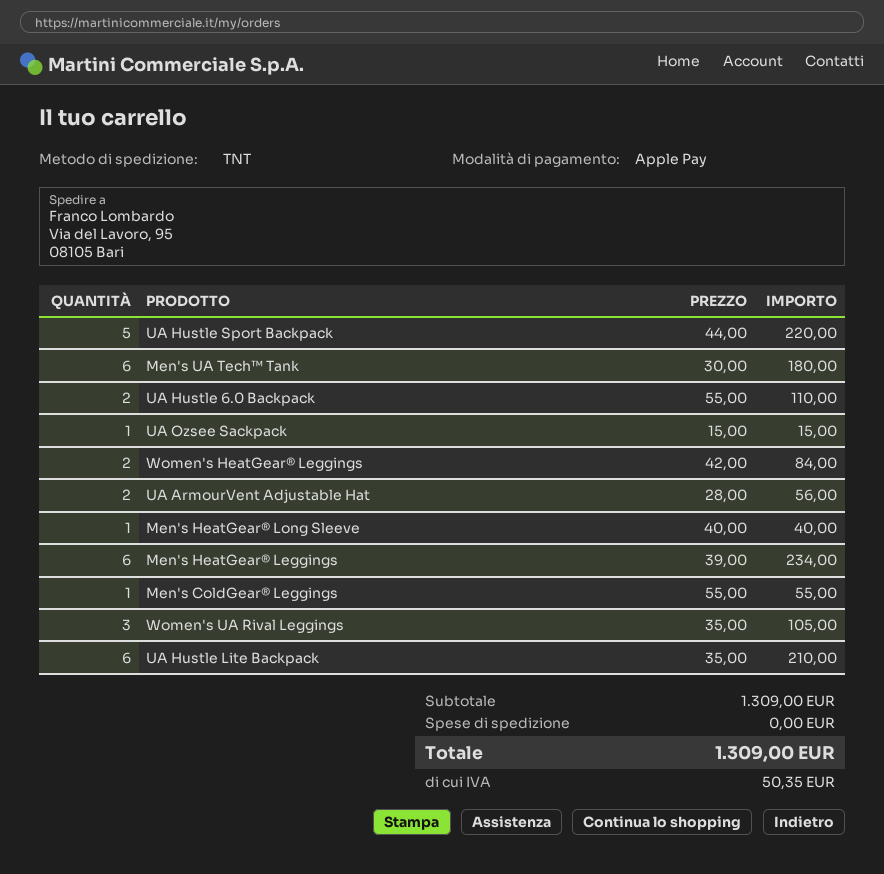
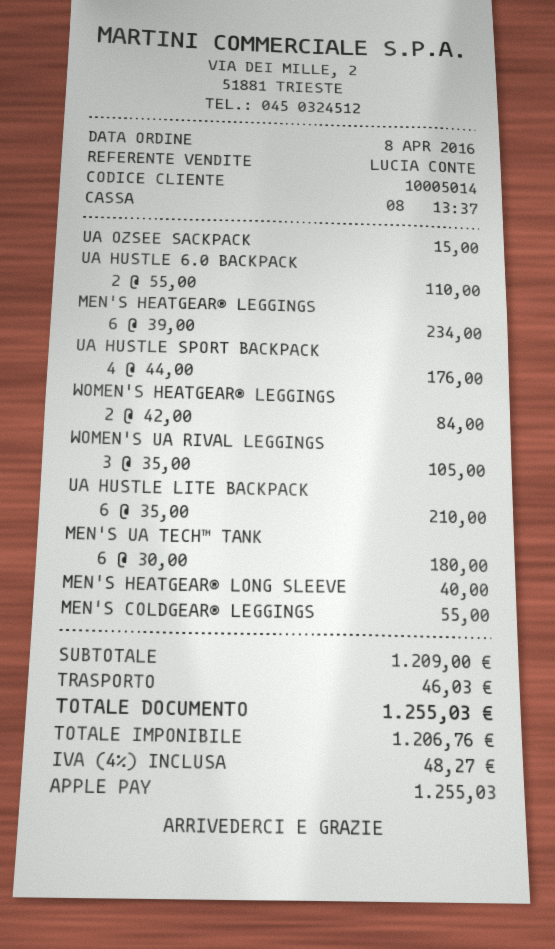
UA Hustle Sport Backpack: 5 x 44.00 = 220.00 -> 4 x 44.00 = 176.00
UA ArmourVent Adjustable Hat: 2 x 28.00 = 56.00 -> none
subtotal: 1309.00 -> 1209.00
shipping: 0.00 -> 46.03
tax: 50.35 -> 48.27
total: 1309.00 -> 1255.03

